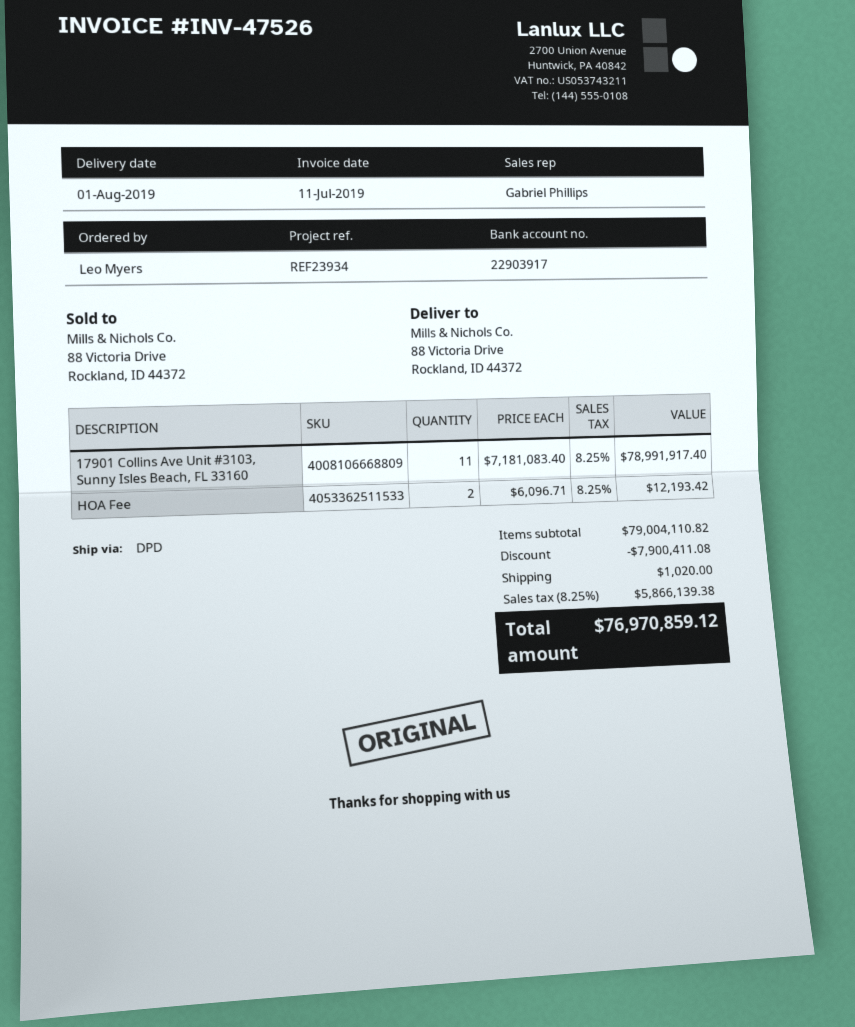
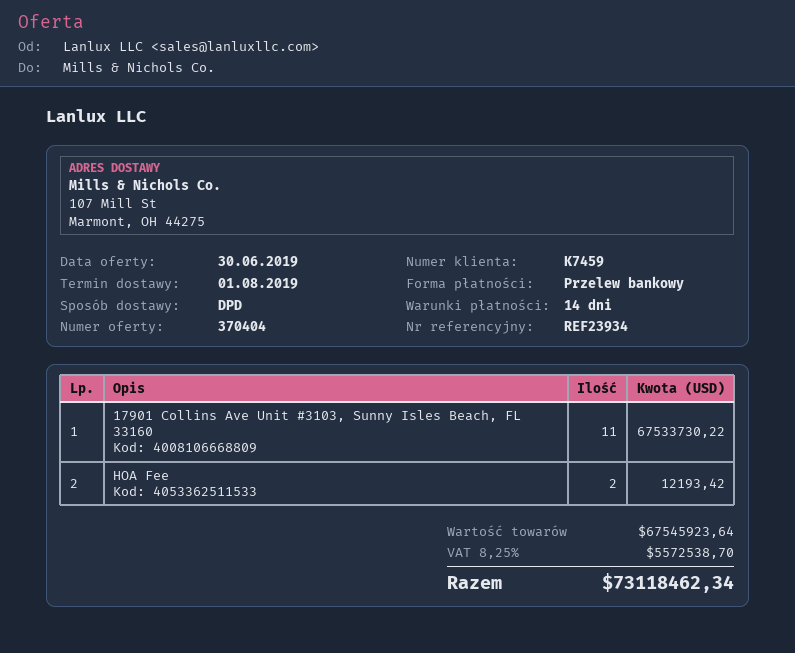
ship to: 88 Victoria Drive, Rockland, ID 44372 -> 107 Mill St, Marmont, OH 44275
17901 Collins Ave Unit #3103, Sunny Isles Beach, FL 33160: 11 for 78991917.40 -> 11 for 67533730.22
subtotal: 79004110.82 -> 67545923.64
discount: 7900411.08 -> none
shipping: 1020.00 -> none
tax: 8.25% = 5866139.38 -> 8.25% = 5572538.70
total: 76970859.12 -> 73118462.34

